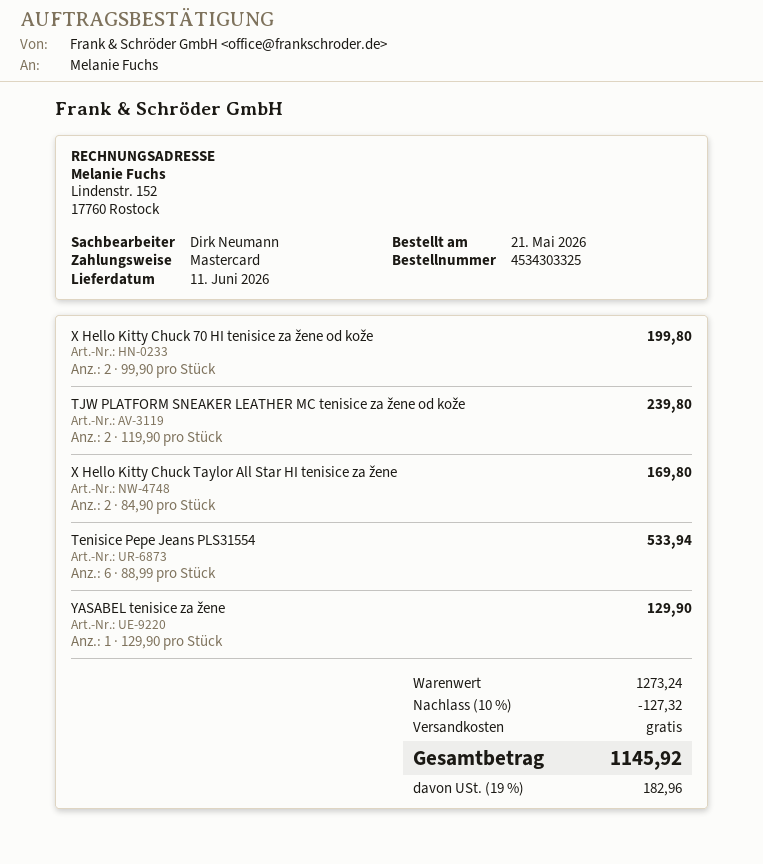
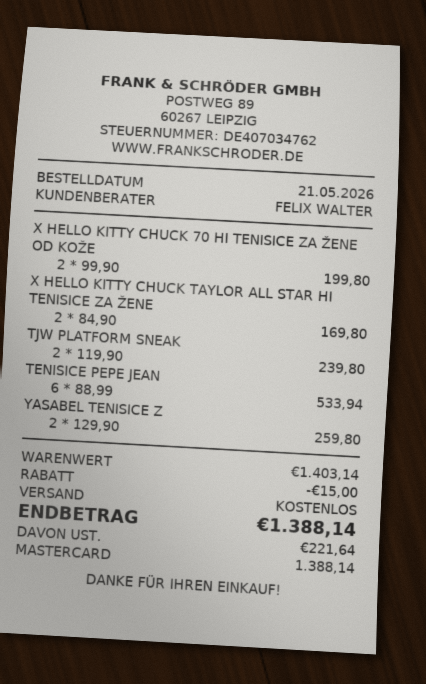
sales rep: Dirk Neumann -> FELIX WALTER
YASABEL tenisice za žene: 1 x 129.90 = 129.90 -> 2 x 129.90 = 259.80
subtotal: 1273.24 -> 1403.14
discount: 127.32 -> 15.00
tax: 182.96 -> 221.64
total: 1145.92 -> 1388.14

